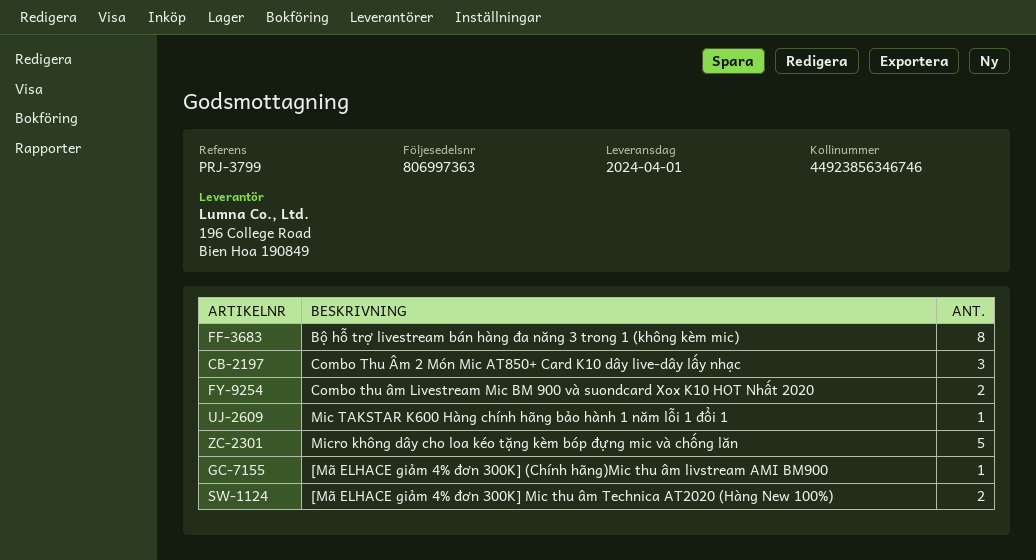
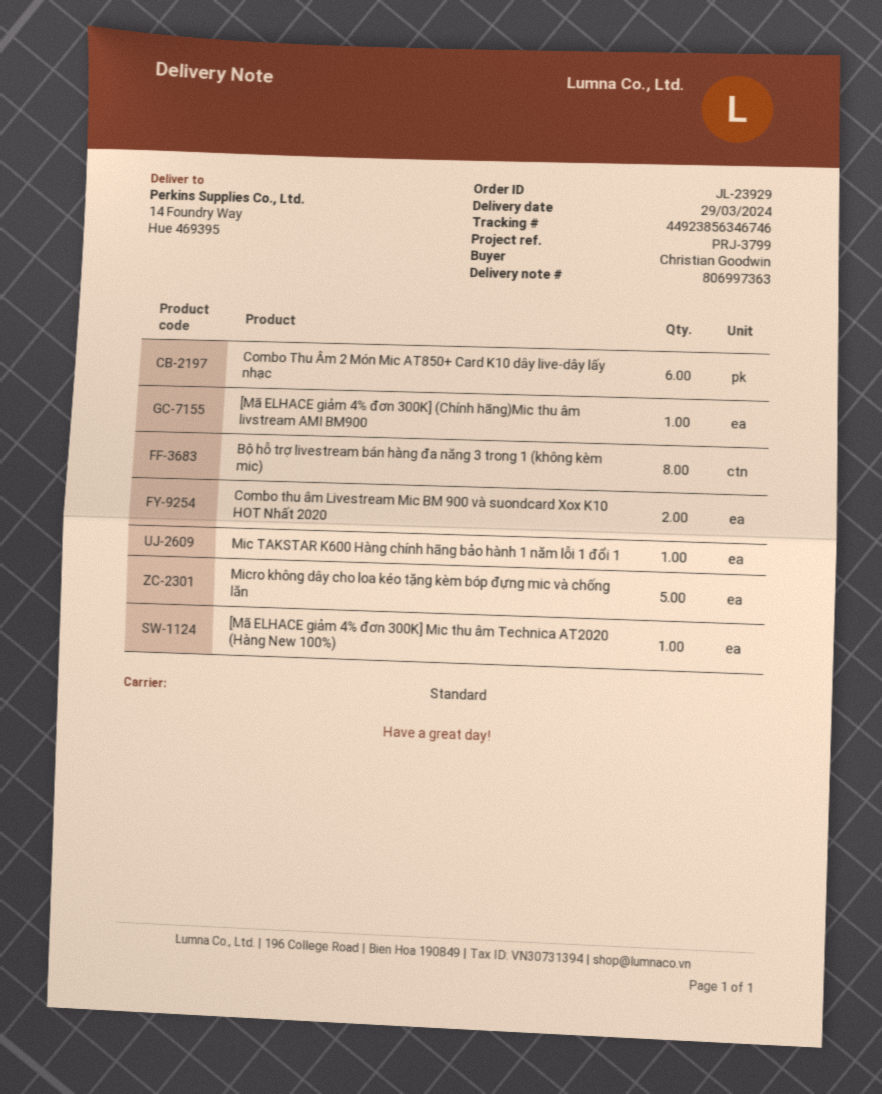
delivery date: 2024-04-01 -> 2024-03-29
Combo Thu Âm 2 Món Mic AT850+ Card K10 dây live-dây lấy nhạc: 3 -> 6
[Mã ELHACE giảm 4% đơn 300K] Mic thu âm Technica AT2020 (Hàng New 100%): 2 -> 1

